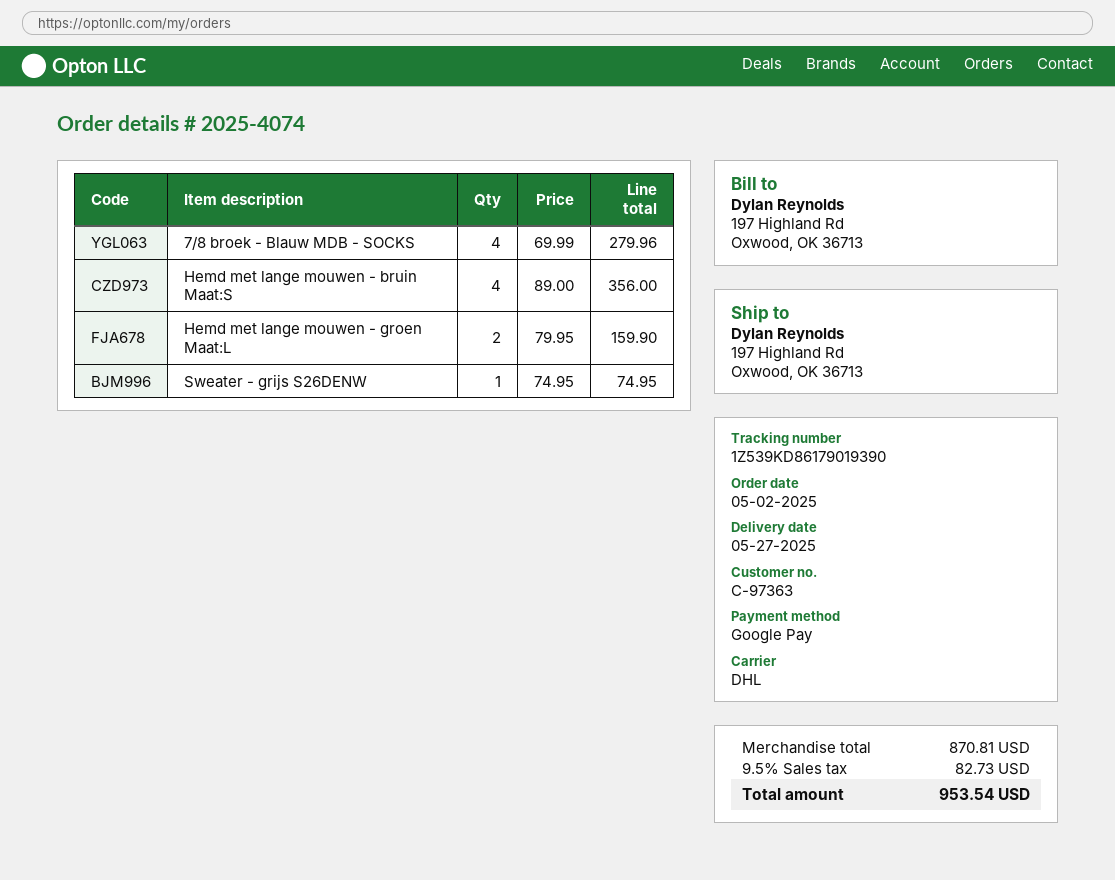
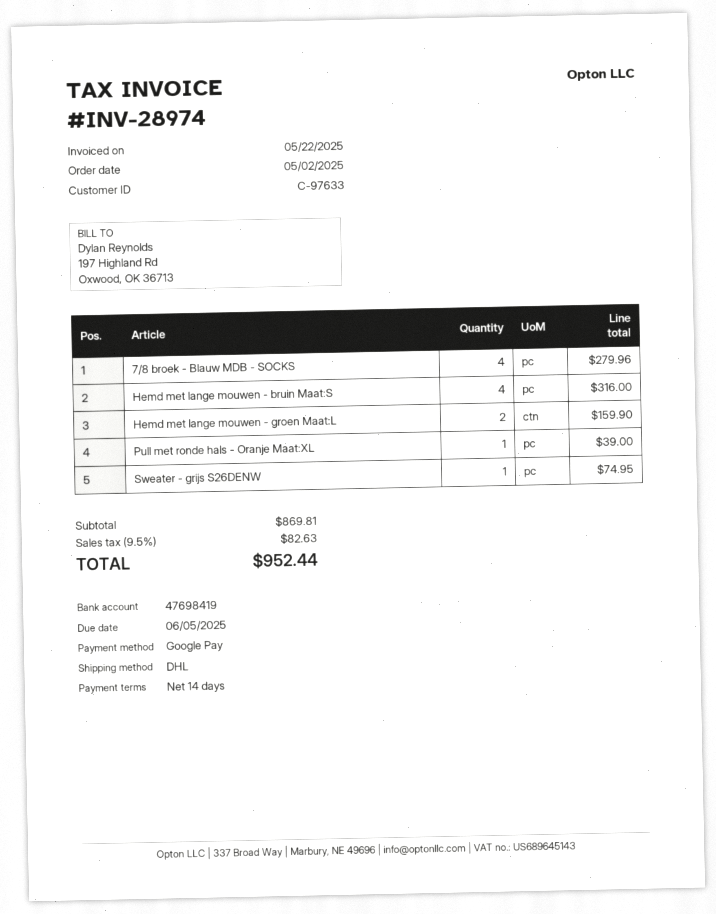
customer number: C-97363 -> C-97633
Hemd met lange mouwen - bruin Maat:S: 4 for 356.00 -> 4 for 316.00
Pull met ronde hals - Oranje Maat:XL: none -> 1 for 39.00
subtotal: 870.81 -> 869.81
tax: 9.5% = 82.73 -> 9.5% = 82.63
total: 953.54 -> 952.44

